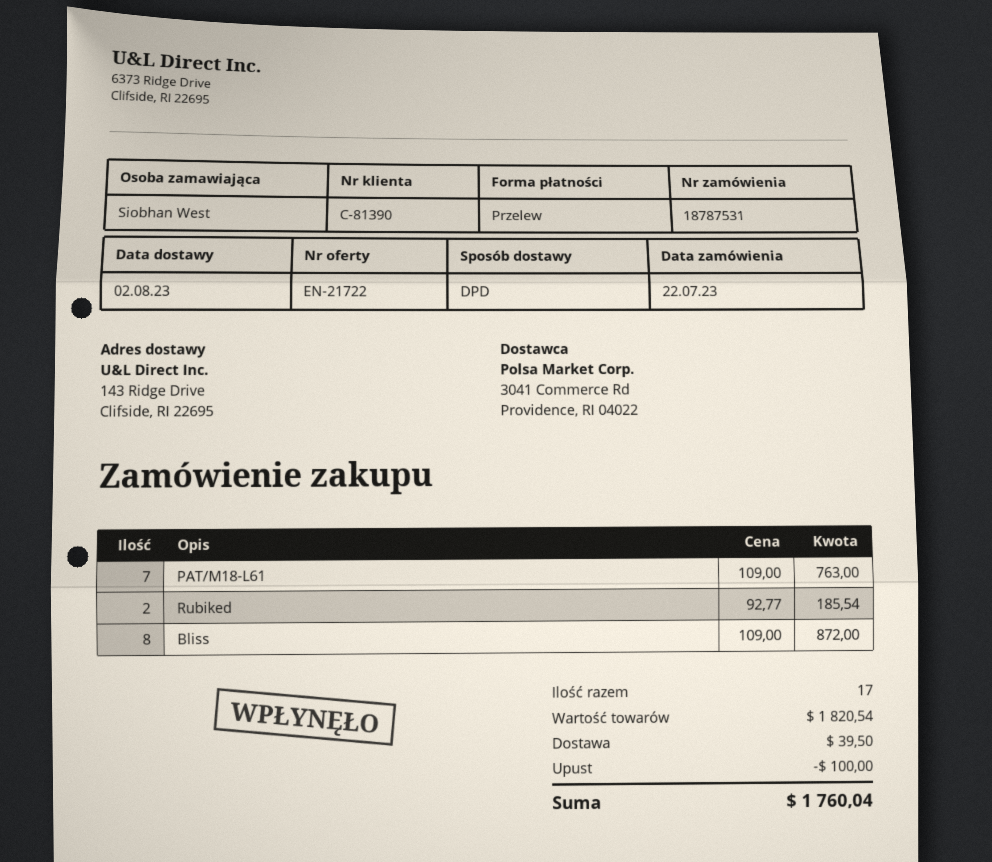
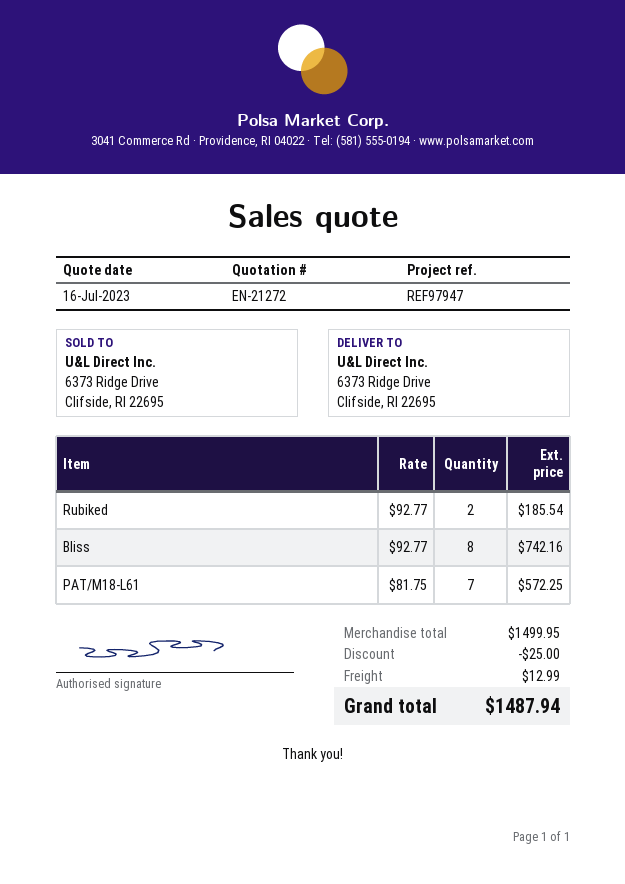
quote number: EN-21722 -> EN-21272
ship to: 143 Ridge Drive, Clifside, RI 22695 -> 6373 Ridge Drive, Clifside, RI 22695
PAT/M18-L61: 7 x 109.00 = 763.00 -> 7 x 81.75 = 572.25
Bliss: 8 x 109.00 = 872.00 -> 8 x 92.77 = 742.16
subtotal: 1820.54 -> 1499.95
discount: 100.00 -> 25.00
shipping: 39.50 -> 12.99
total: 1760.04 -> 1487.94

